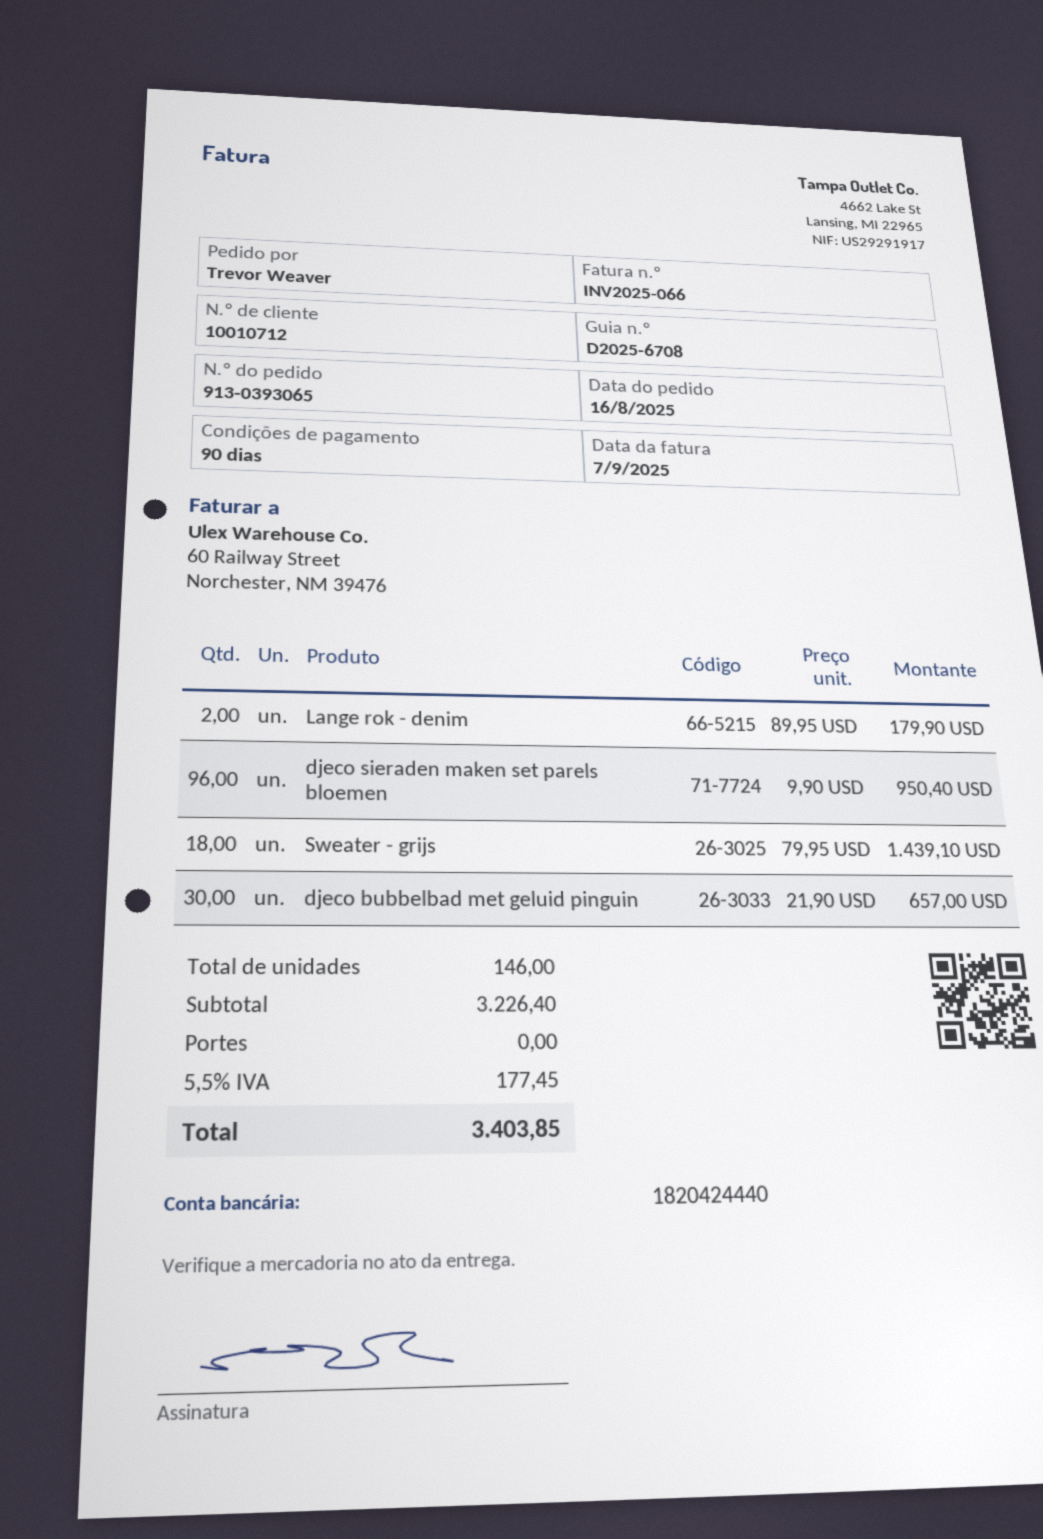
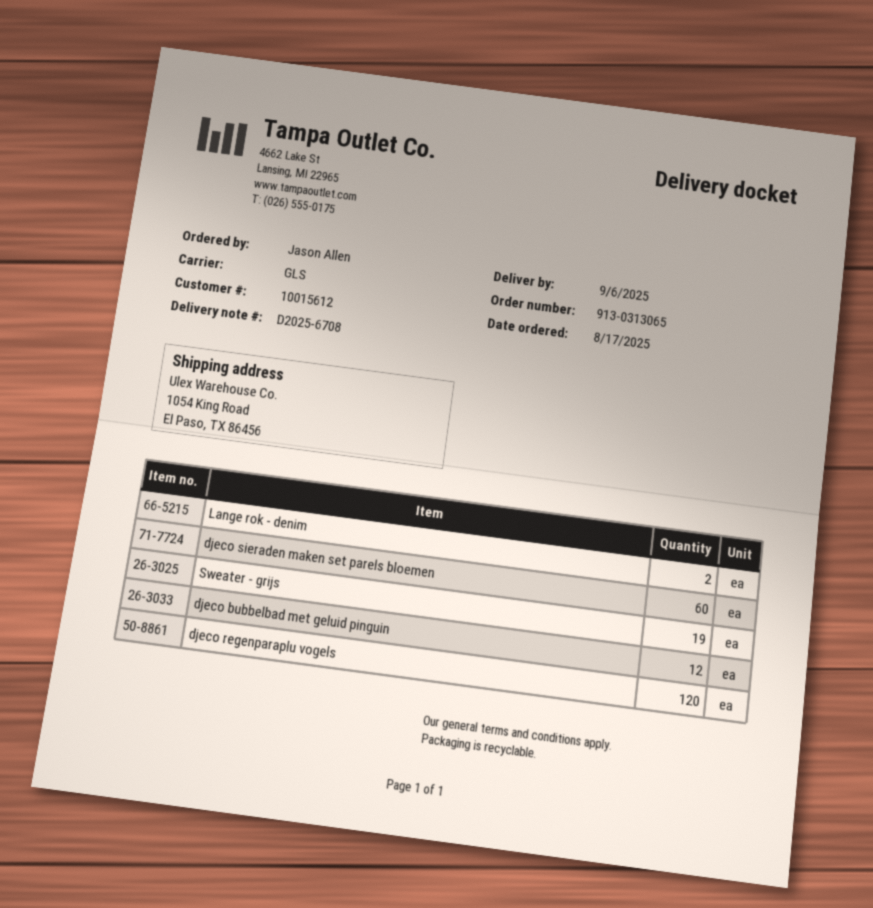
order number: 913-0393065 -> 913-0313065
order date: 2025-08-16 -> 2025-08-17
customer number: 10010712 -> 10015612
ordered by: Trevor Weaver -> Jason Allen
djeco sieraden maken set parels bloemen: 96 -> 60
Sweater - grijs: 18 -> 19
djeco bubbelbad met geluid pinguin: 30 -> 12
djeco regenparaplu vogels: none -> 120

